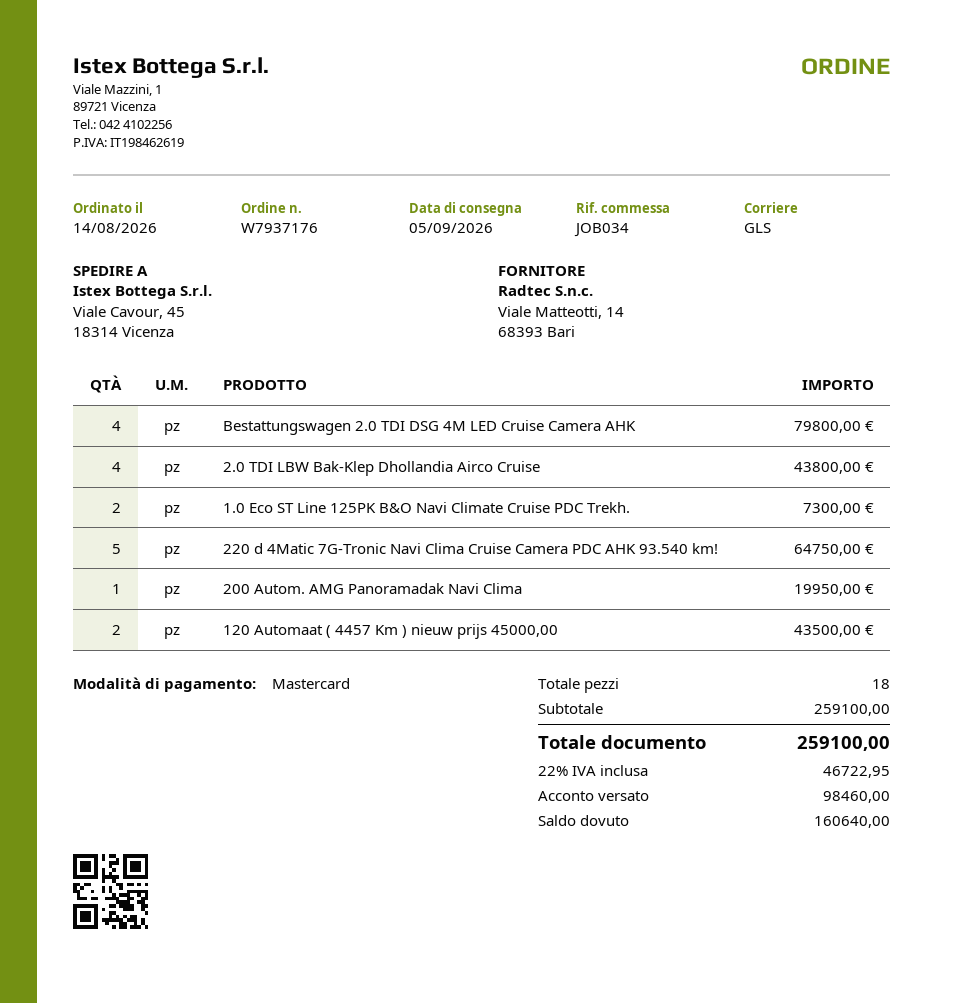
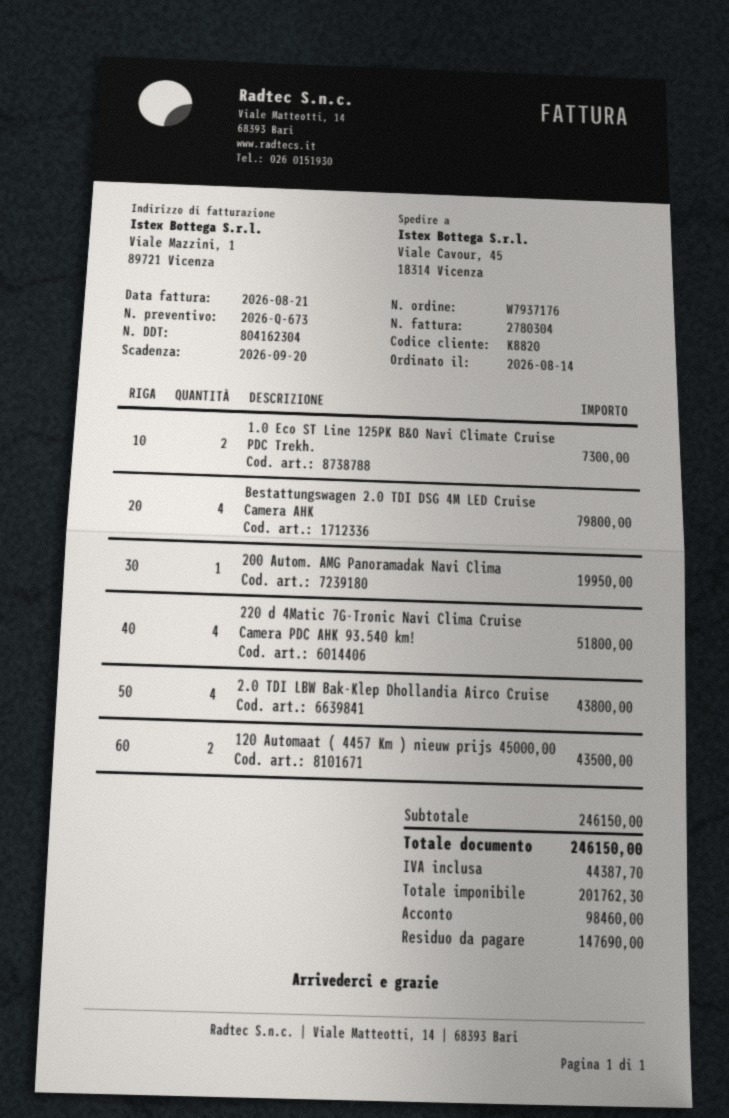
220 d 4Matic 7G-Tronic Navi Clima Cruise Camera PDC AHK 93.540 km!: 5 for 64750.00 -> 4 for 51800.00
subtotal: 259100.00 -> 246150.00
tax: 46722.95 -> 44387.70
total: 259100.00 -> 246150.00
balance: 160640.00 -> 147690.00

